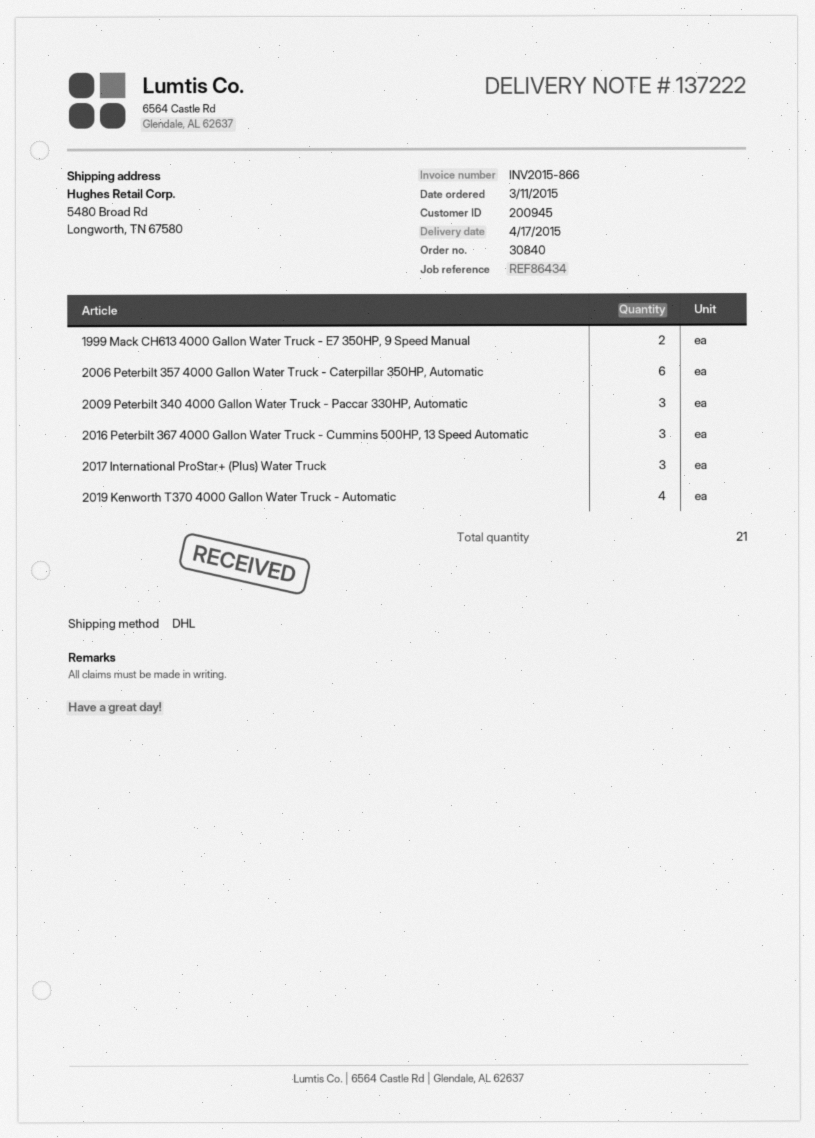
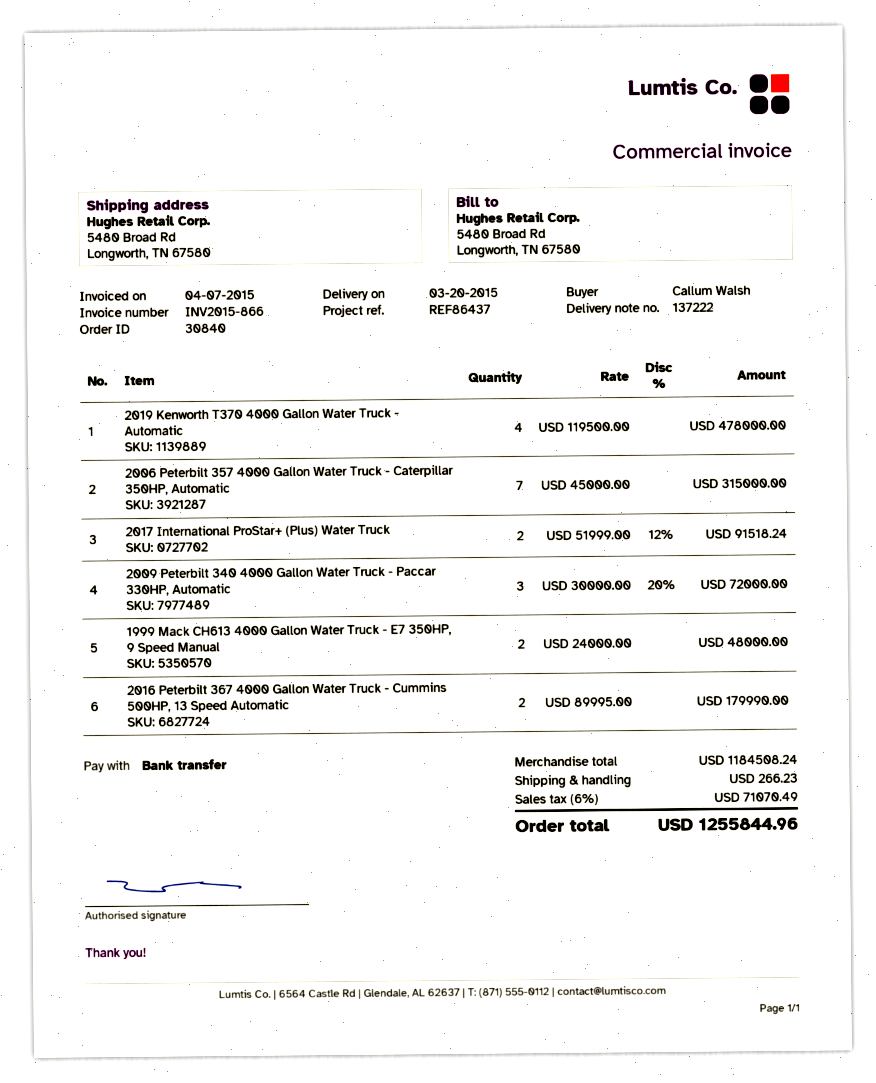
delivery date: 2015-04-17 -> 2015-03-20
reference: REF86434 -> REF86437
2006 Peterbilt 357 4000 Gallon Water Truck - Caterpillar 350HP, Automatic: 6 -> 7
2016 Peterbilt 367 4000 Gallon Water Truck - Cummins 500HP, 13 Speed Automatic: 3 -> 2
2017 International ProStar+ (Plus) Water Truck: 3 -> 2

